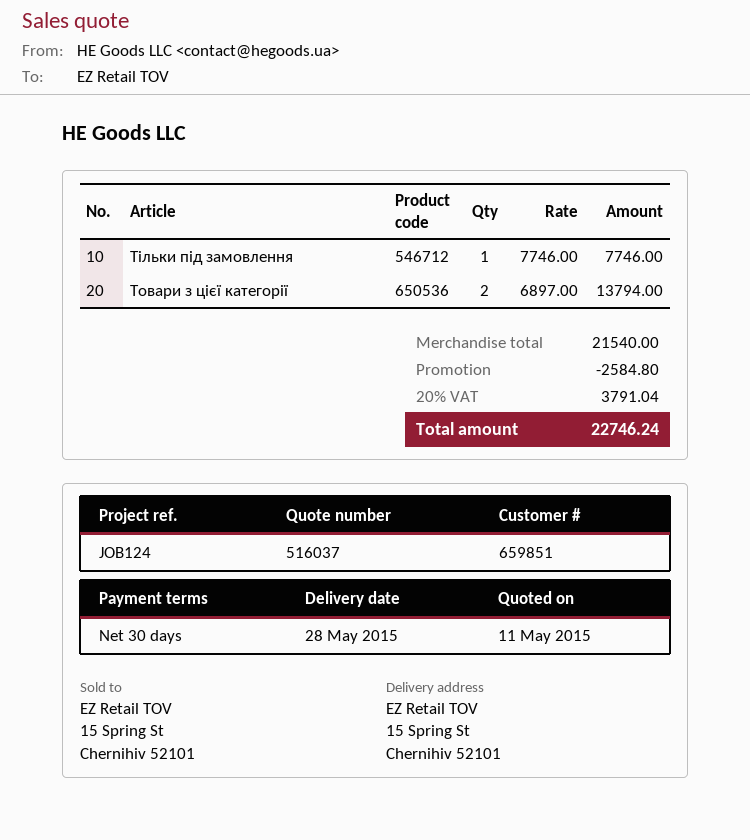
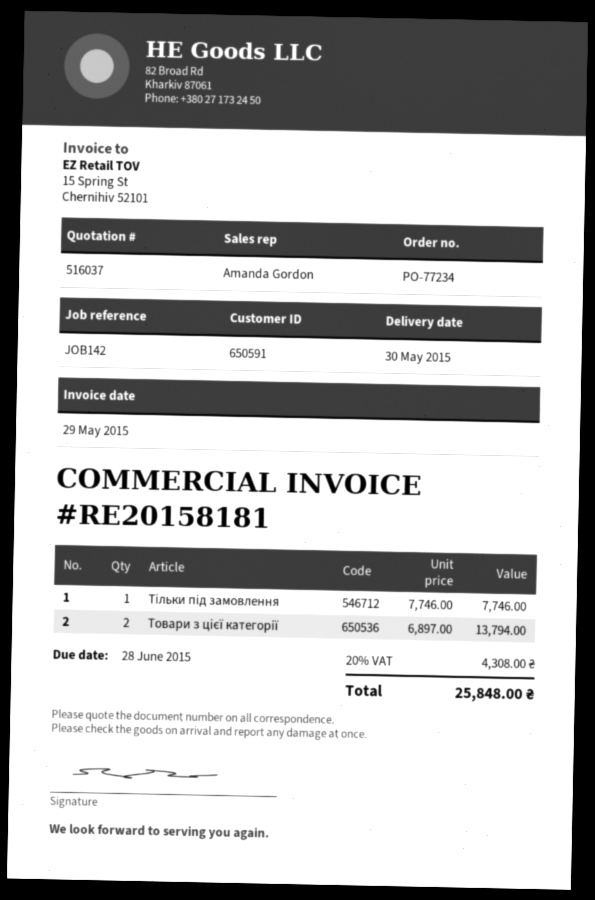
delivery date: 2015-05-28 -> 2015-05-30
customer number: 659851 -> 650591
reference: JOB124 -> JOB142
discount: 2584.80 -> none
tax: 20% = 3791.04 -> 20% = 4308.00
total: 22746.24 -> 25848.00

